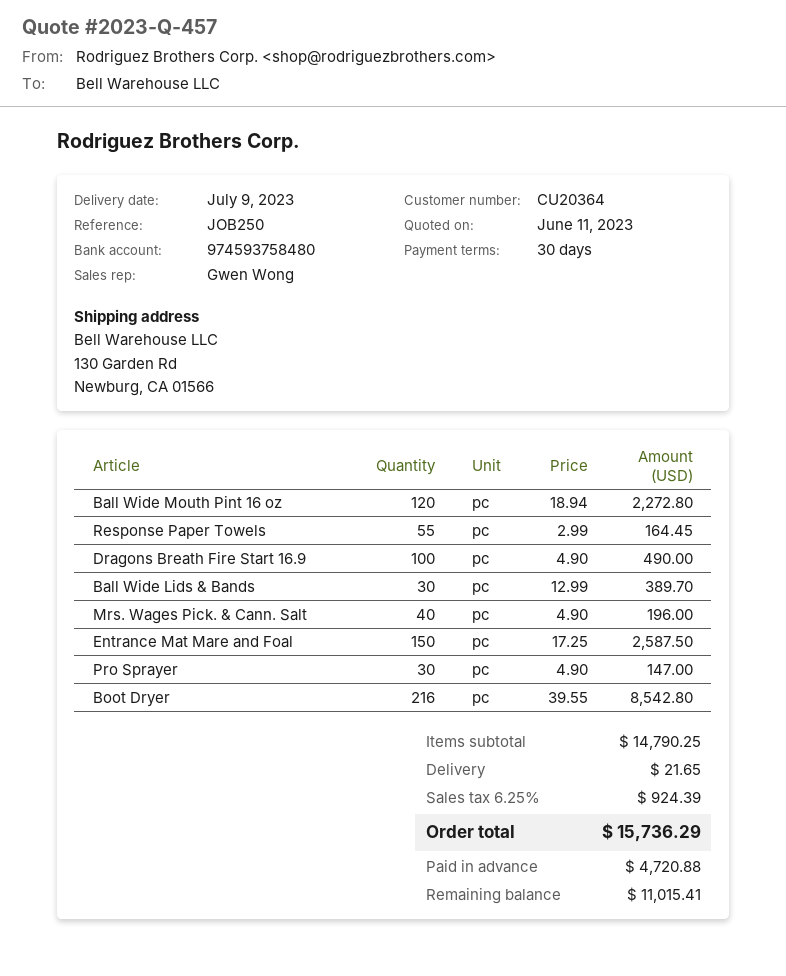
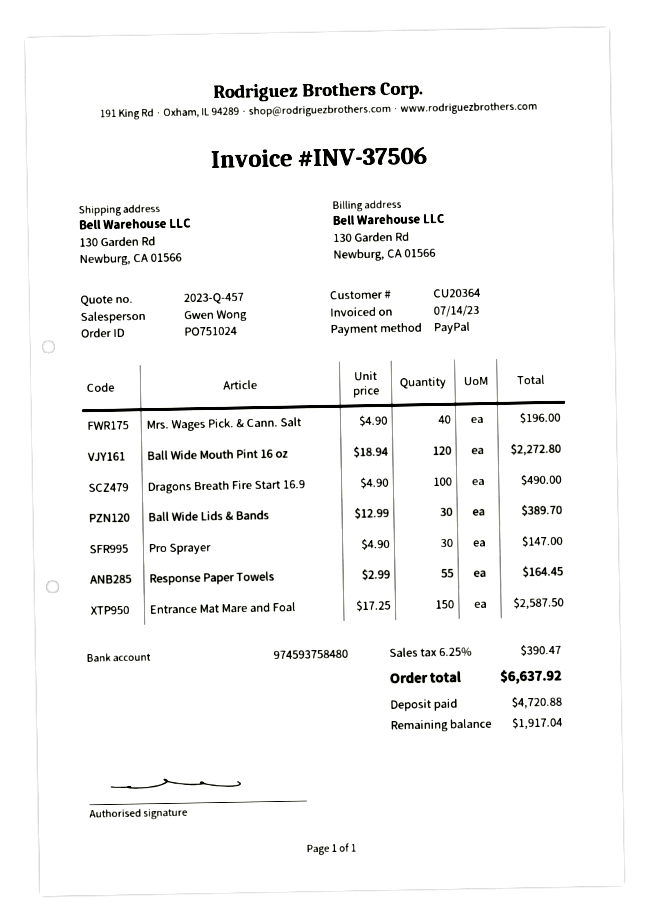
Boot Dryer: 216 x 39.55 = 8542.80 -> none
shipping: 21.65 -> none
tax: 6.25% = 924.39 -> 6.25% = 390.47
total: 15736.29 -> 6637.92
balance: 11015.41 -> 1917.04

